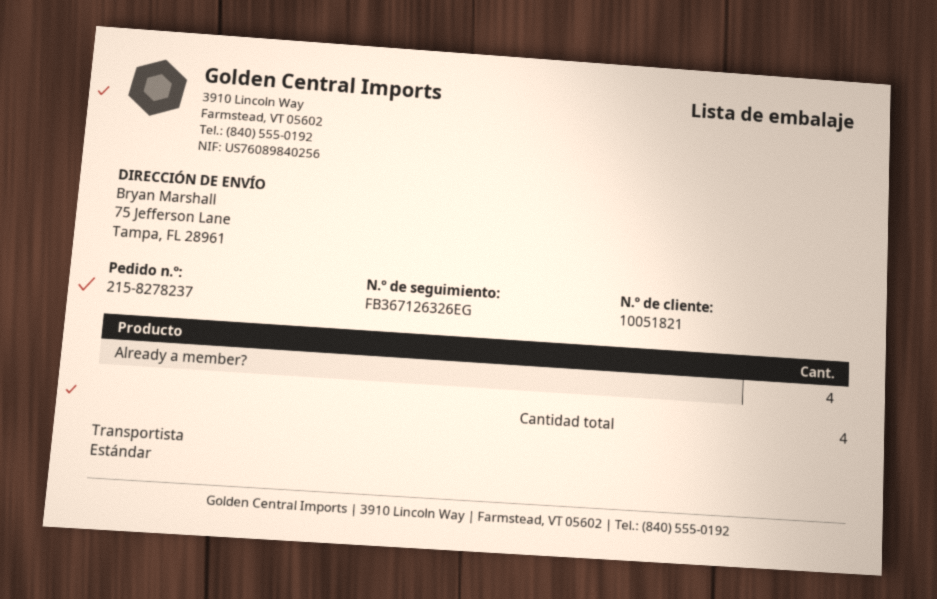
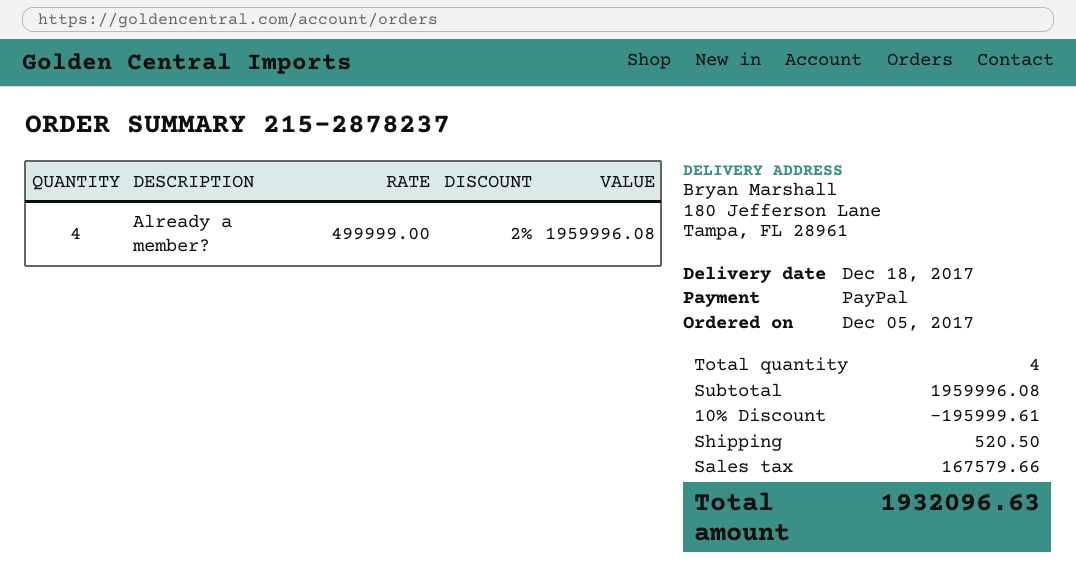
order number: 215-8278237 -> 215-2878237
ship to: 75 Jefferson Lane, Tampa, FL 28961 -> 180 Jefferson Lane, Tampa, FL 28961

